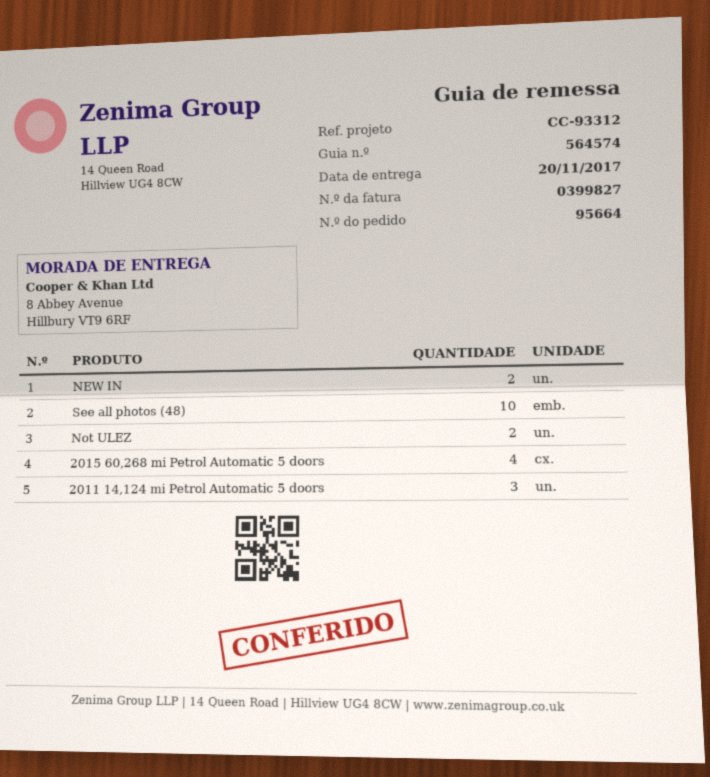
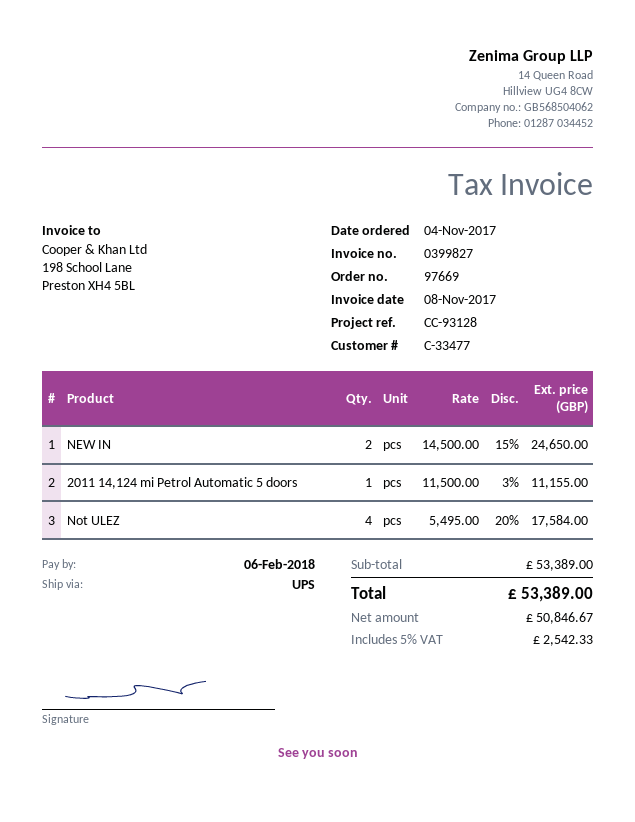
order number: 95664 -> 97669
reference: CC-93312 -> CC-93128
See all photos (48): 10 -> none
Not ULEZ: 2 -> 4
2015 60,268 mi Petrol Automatic 5 doors: 4 -> none
2011 14,124 mi Petrol Automatic 5 doors: 3 -> 1

